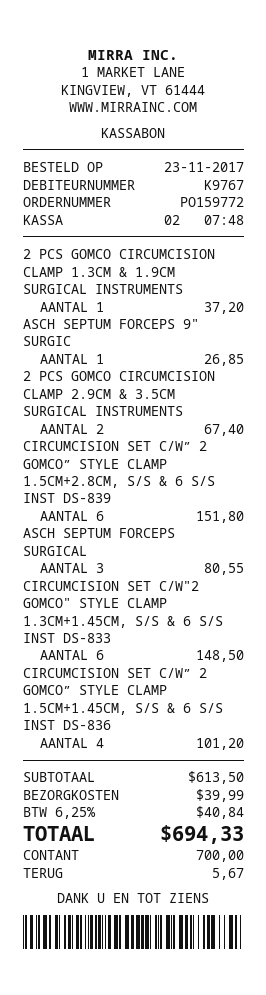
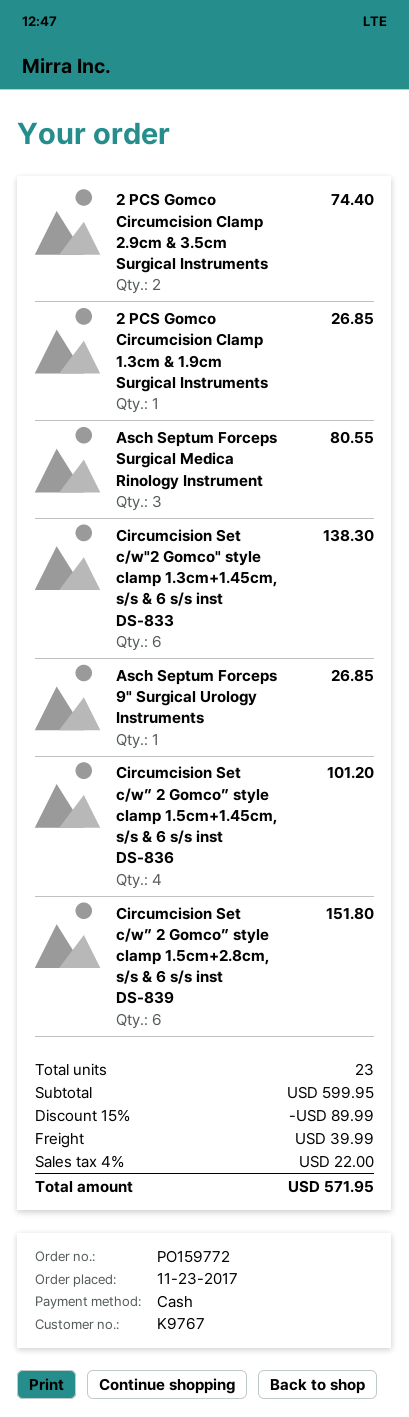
2 PCS GOMCO CIRCUMCISION CLAMP 1.3CM & 1.9CM SURGICAL INSTRUMENTS: 1 for 37.20 -> 1 for 26.85
2 PCS GOMCO CIRCUMCISION CLAMP 2.9CM & 3.5CM SURGICAL INSTRUMENTS: 2 for 67.40 -> 2 for 74.40
CIRCUMCISION SET C/W"2 GOMCO" STYLE CLAMP 1.3CM+1.45CM, S/S & 6 S/S INST DS-833: 6 for 148.50 -> 6 for 138.30
subtotal: 613.50 -> 599.95
discount: none -> 15% = 89.99
tax: 6.25% = 40.84 -> 4% = 22.00
total: 694.33 -> 571.95

